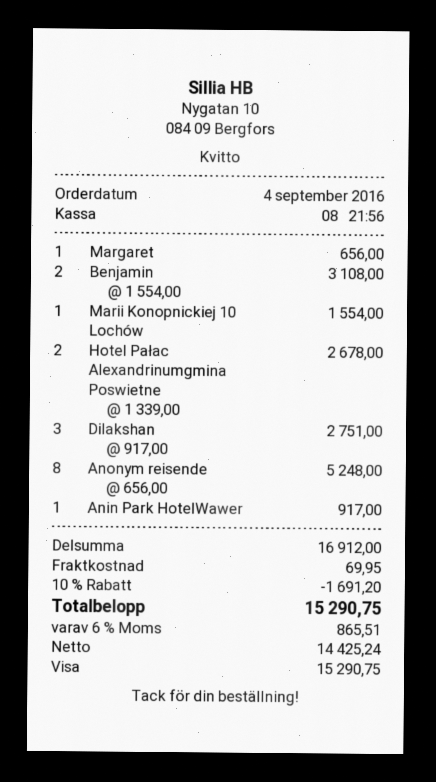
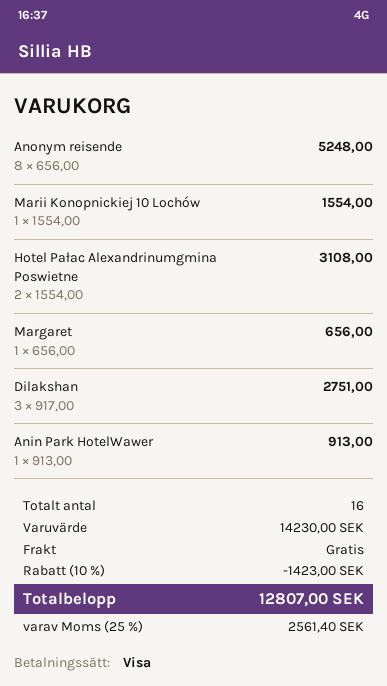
Benjamin: 2 x 1554.00 = 3108.00 -> none
Hotel Pałac Alexandrinumgmina Poswietne: 2 x 1339.00 = 2678.00 -> 2 x 1554.00 = 3108.00
Anin Park HotelWawer: 1 x 917.00 = 917.00 -> 1 x 913.00 = 913.00
subtotal: 16912.00 -> 14230.00
discount: 10% = 1691.20 -> 10% = 1423.00
shipping: 69.95 -> 0.00
tax: 6% = 865.51 -> 25% = 2561.40
total: 15290.75 -> 12807.00

